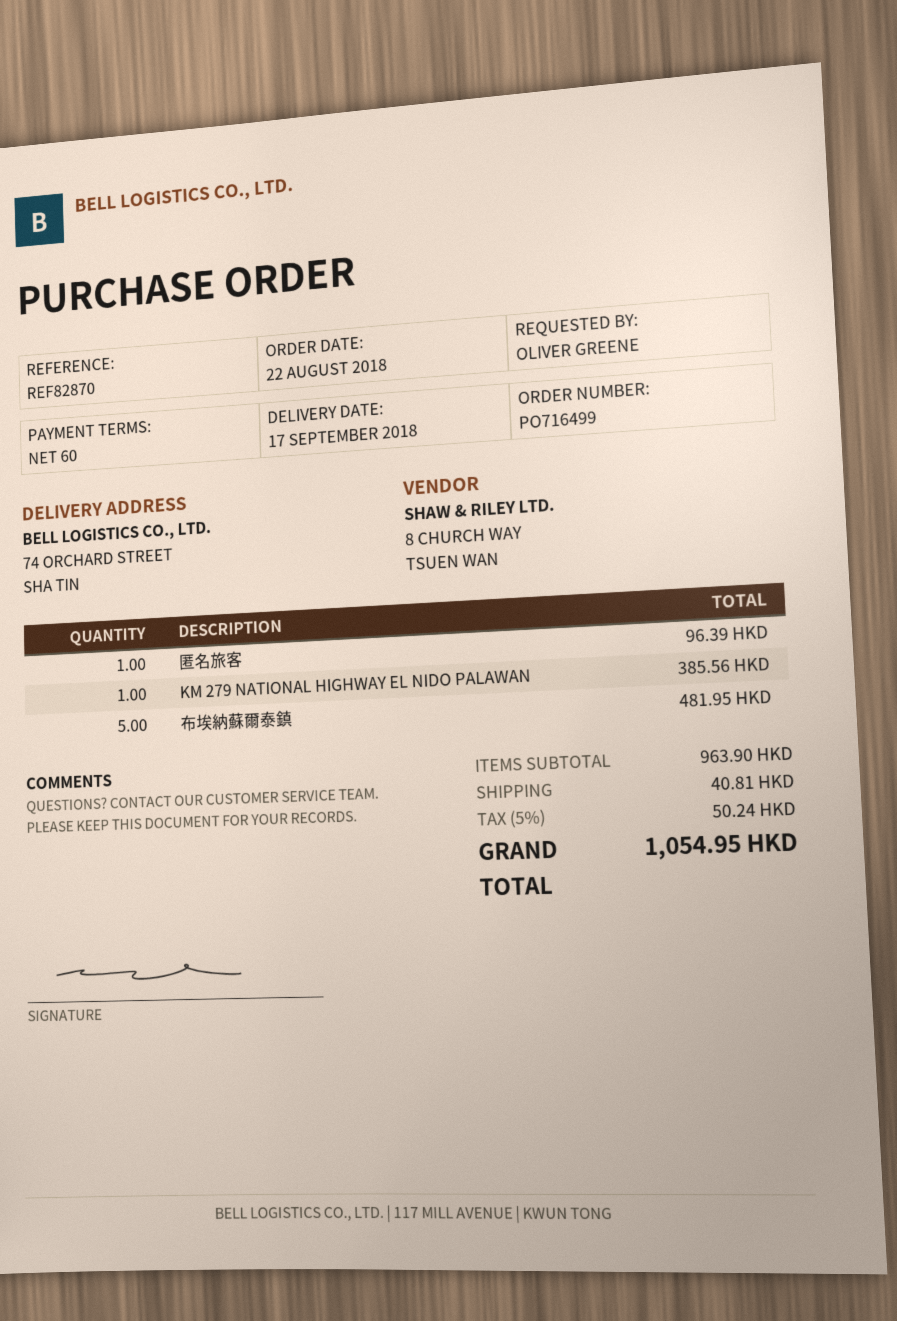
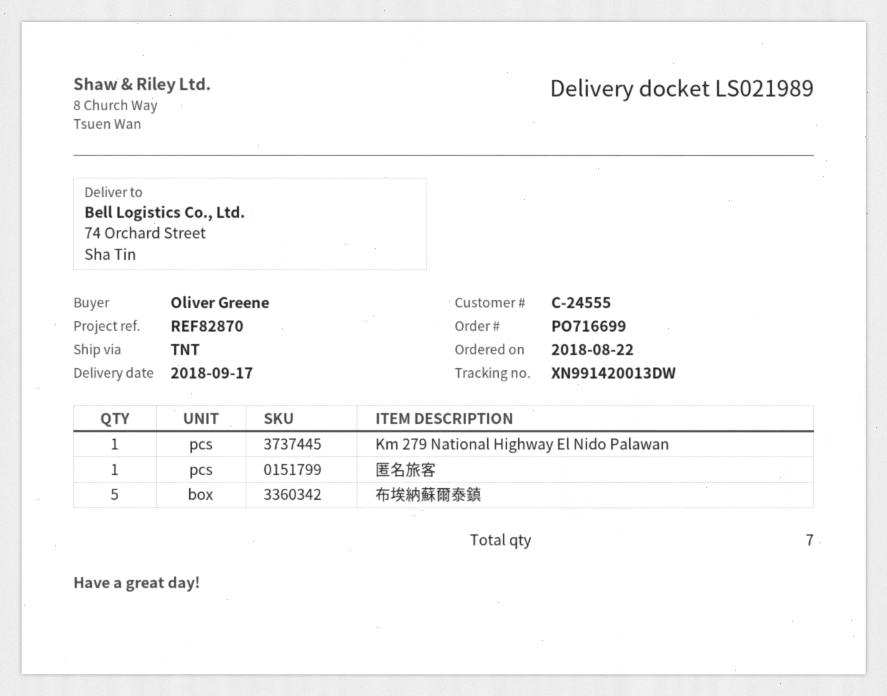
order number: PO716499 -> PO716699

